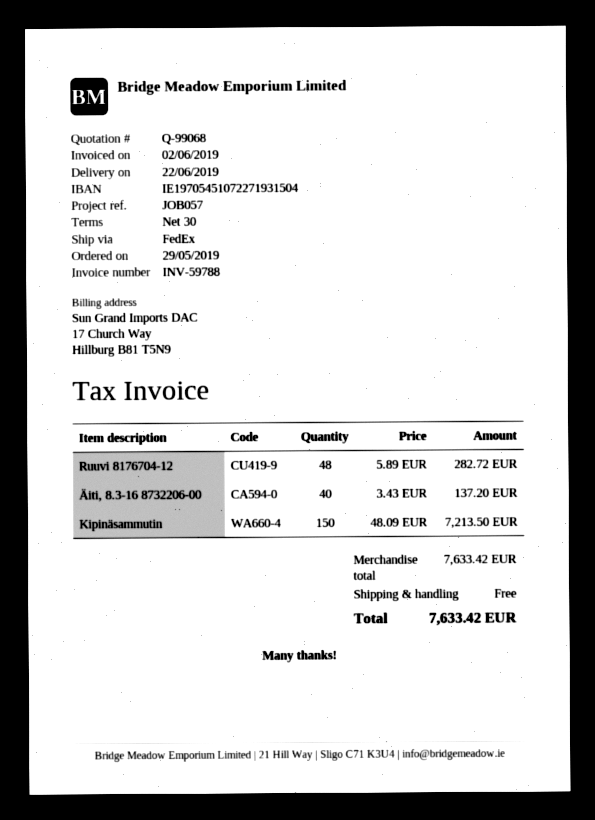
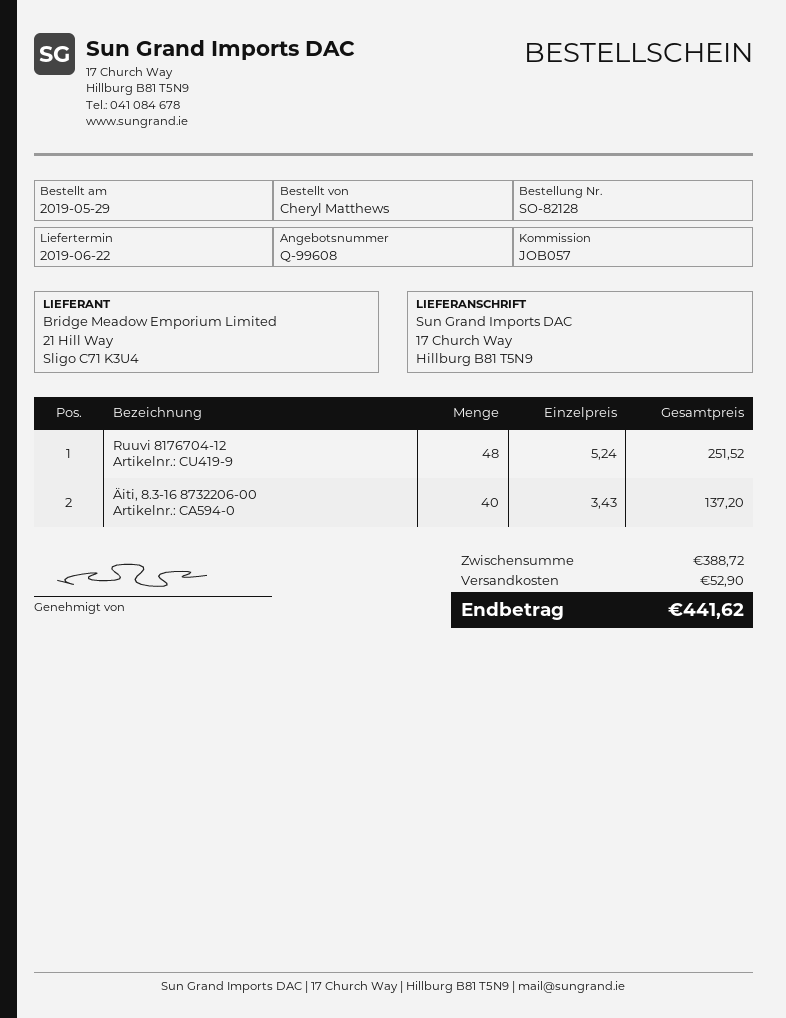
quote number: Q-99068 -> Q-99608
Ruuvi 8176704-12: 48 x 5.89 = 282.72 -> 48 x 5.24 = 251.52
Kipinäsammutin: 150 x 48.09 = 7213.50 -> none
subtotal: 7633.42 -> 388.72
shipping: 0.00 -> 52.90
total: 7633.42 -> 441.62

